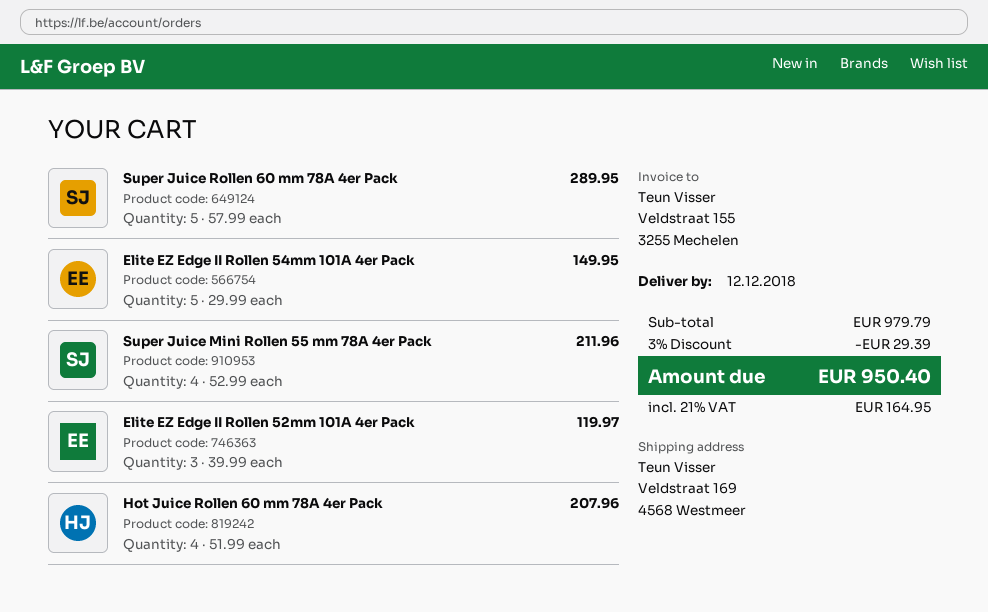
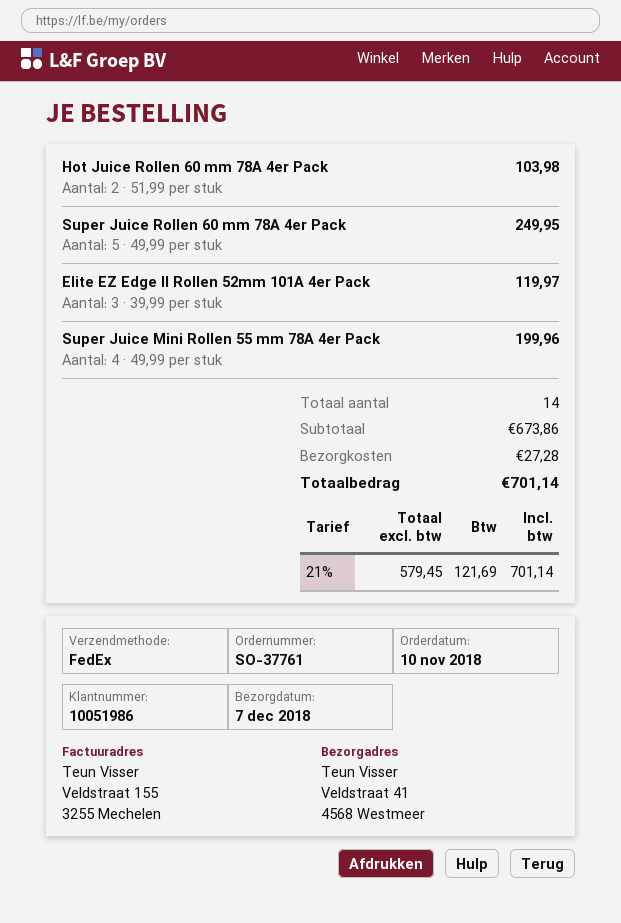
delivery date: 2018-12-12 -> 2018-12-07
ship to: Veldstraat 169, 4568 Westmeer -> Veldstraat 41, 4568 Westmeer
Super Juice Rollen 60 mm 78A 4er Pack: 5 x 57.99 = 289.95 -> 5 x 49.99 = 249.95
Elite EZ Edge II Rollen 54mm 101A 4er Pack: 5 x 29.99 = 149.95 -> none
Super Juice Mini Rollen 55 mm 78A 4er Pack: 4 x 52.99 = 211.96 -> 4 x 49.99 = 199.96
Hot Juice Rollen 60 mm 78A 4er Pack: 4 x 51.99 = 207.96 -> 2 x 51.99 = 103.98
subtotal: 979.79 -> 673.86
discount: 3% = 29.39 -> none
shipping: none -> 27.28
tax: 21% = 164.95 -> 21% = 121.69
total: 950.40 -> 701.14

